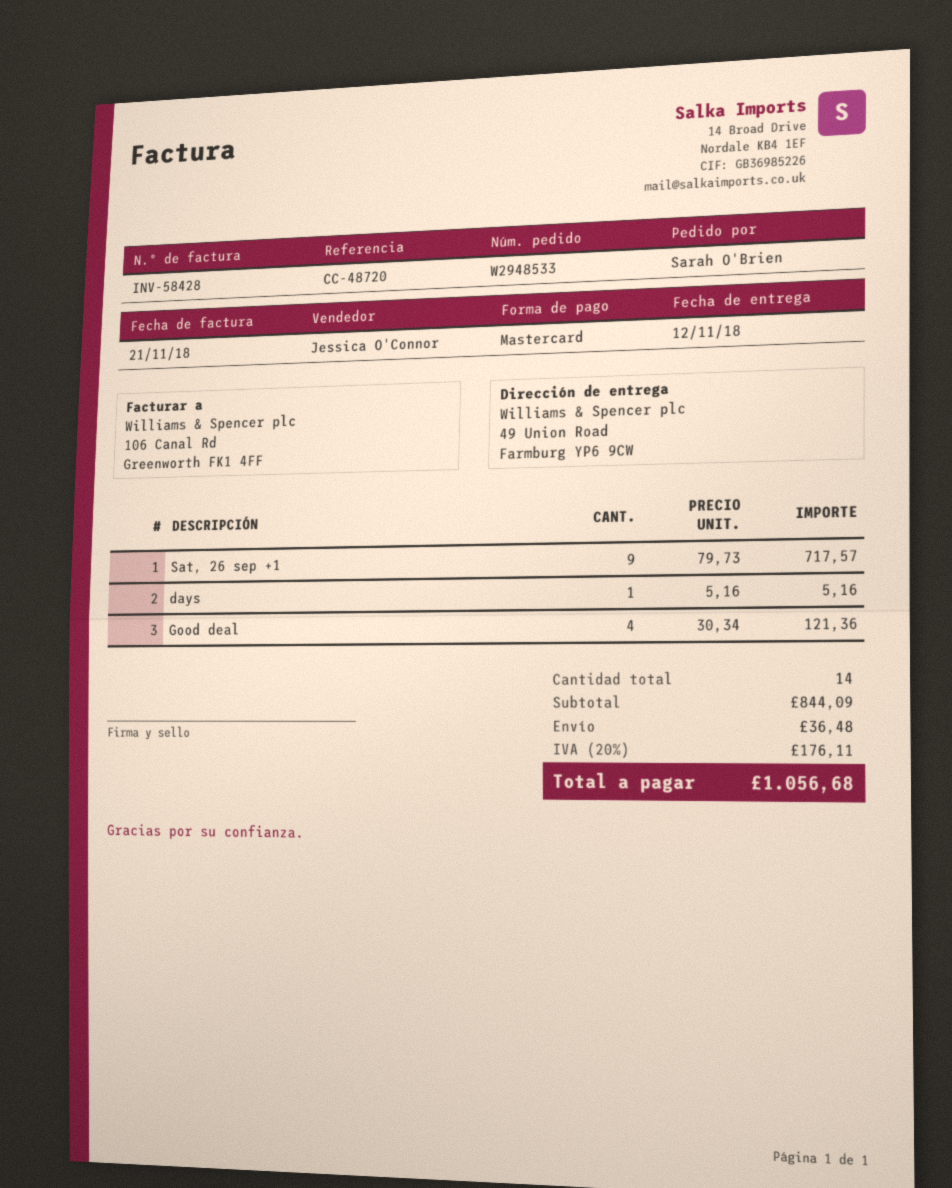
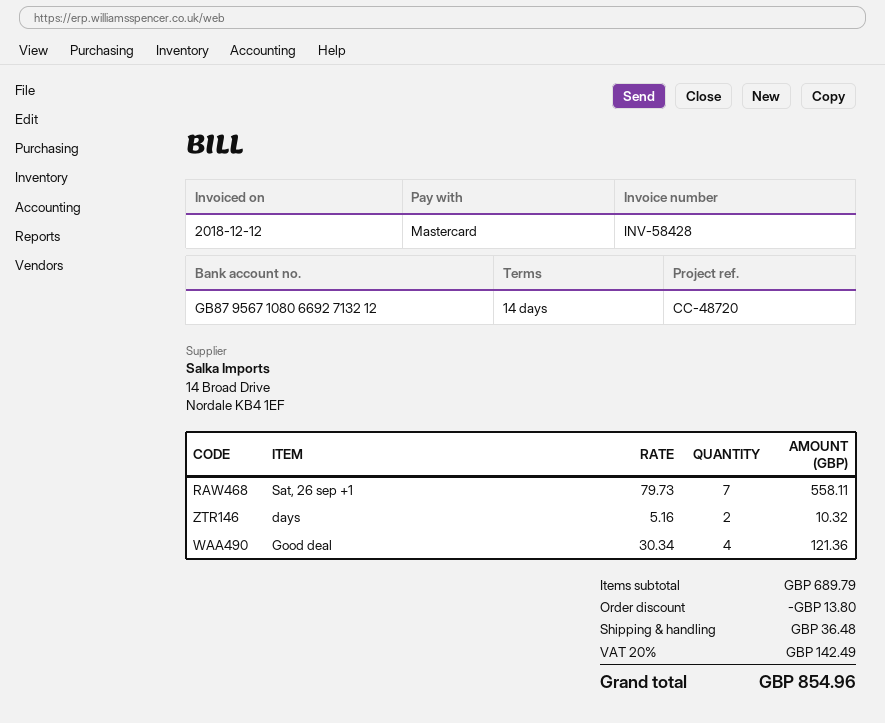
invoice date: 2018-11-21 -> 2018-12-12
Sat, 26 sep +1: 9 x 79.73 = 717.57 -> 7 x 79.73 = 558.11
days: 1 x 5.16 = 5.16 -> 2 x 5.16 = 10.32
subtotal: 844.09 -> 689.79
discount: none -> 13.80
tax: 20% = 176.11 -> 20% = 142.49
total: 1056.68 -> 854.96

